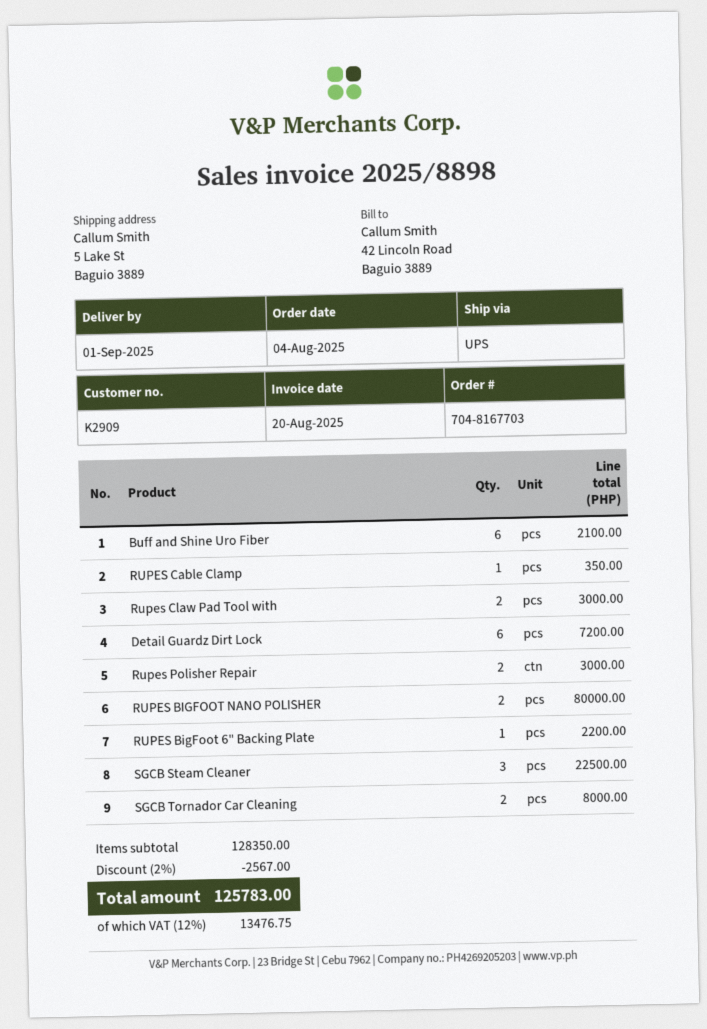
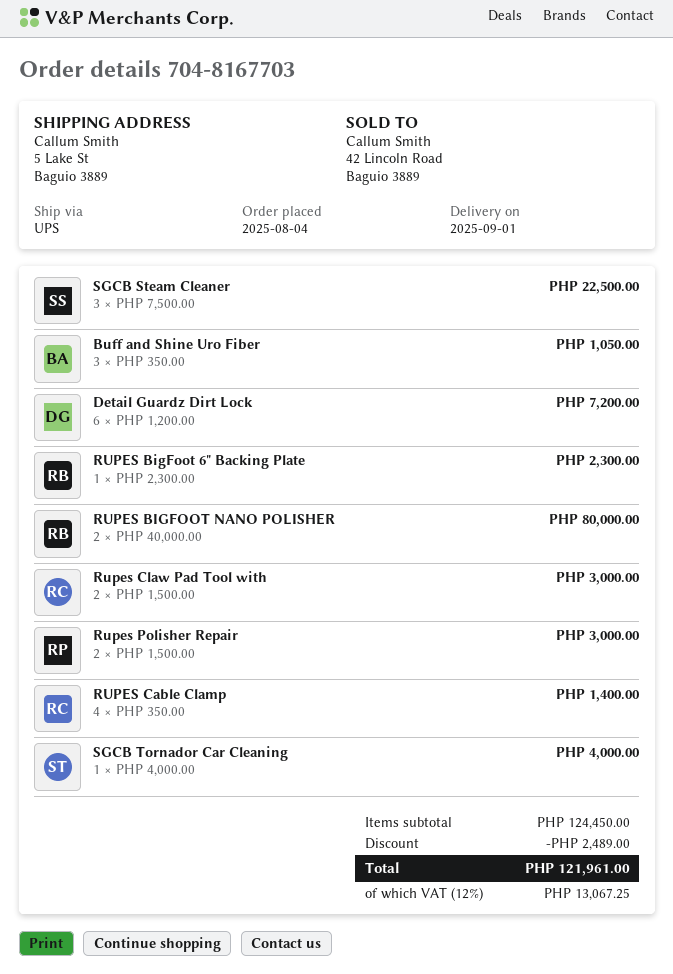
Buff and Shine Uro Fiber: 6 for 2100.00 -> 3 for 1050.00
RUPES Cable Clamp: 1 for 350.00 -> 4 for 1400.00
RUPES BigFoot 6" Backing Plate: 1 for 2200.00 -> 1 for 2300.00
SGCB Tornador Car Cleaning: 2 for 8000.00 -> 1 for 4000.00
subtotal: 128350.00 -> 124450.00
discount: 2567.00 -> 2489.00
tax: 12% = 13476.75 -> 12% = 13067.25
total: 125783.00 -> 121961.00

